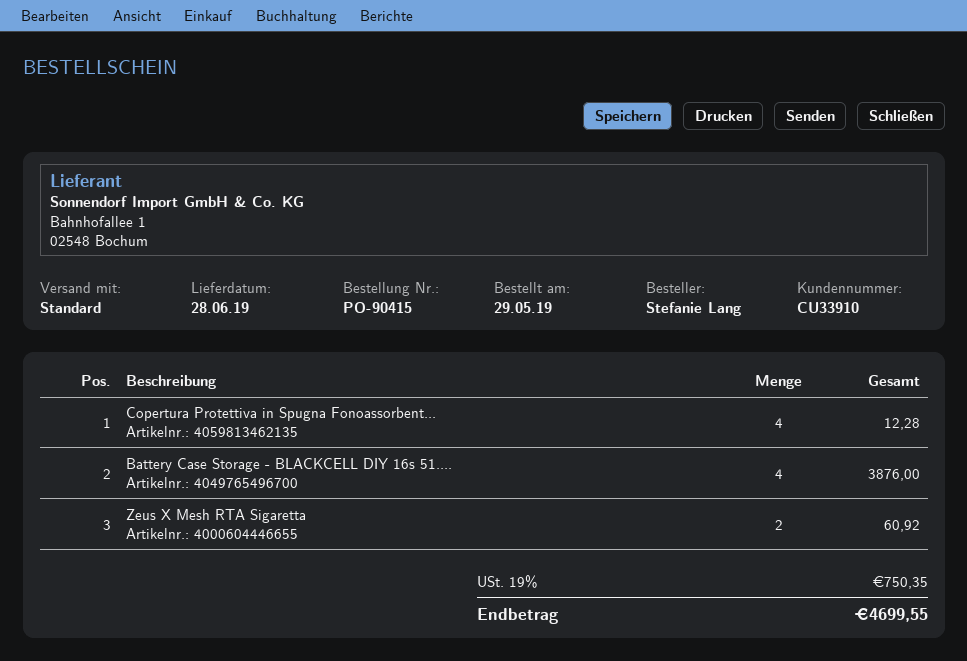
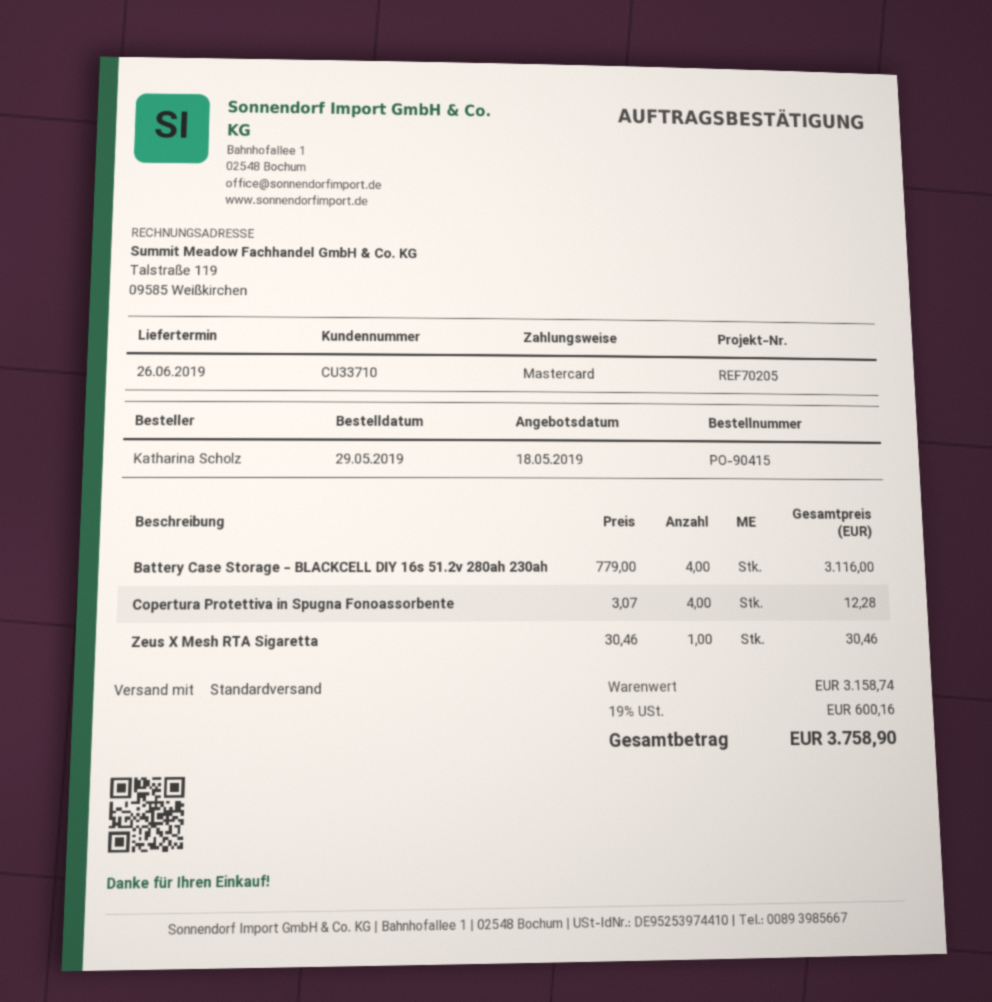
delivery date: 2019-06-28 -> 2019-06-26
customer number: CU33910 -> CU33710
ordered by: Stefanie Lang -> Katharina Scholz
Battery Case Storage - BLACKCELL DIY 16s 51....: 4 for 3876.00 -> 4 for 3116.00
Zeus X Mesh RTA Sigaretta: 2 for 60.92 -> 1 for 30.46
tax: 19% = 750.35 -> 19% = 600.16
total: 4699.55 -> 3758.90

